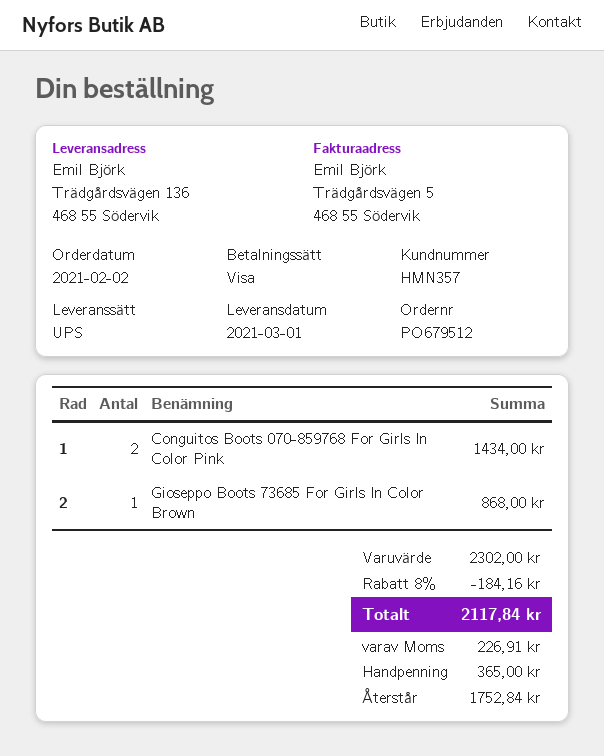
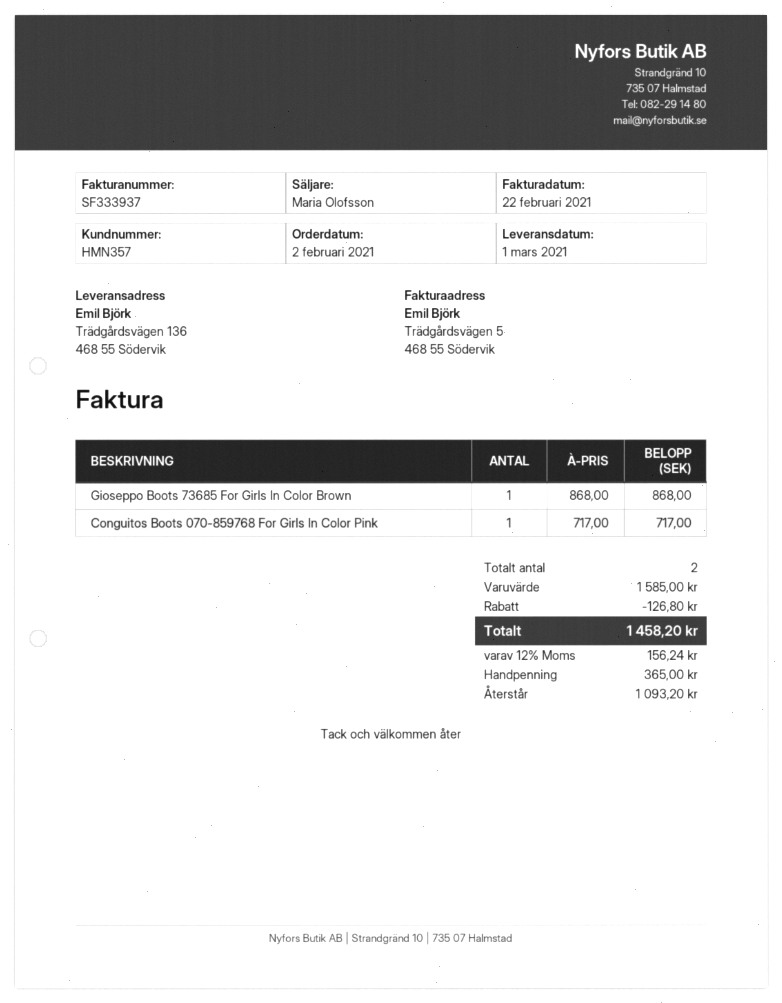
Conguitos Boots 070-859768 For Girls In Color Pink: 2 for 1434.00 -> 1 for 717.00
subtotal: 2302.00 -> 1585.00
discount: 184.16 -> 126.80
tax: 226.91 -> 156.24
total: 2117.84 -> 1458.20
balance: 1752.84 -> 1093.20

